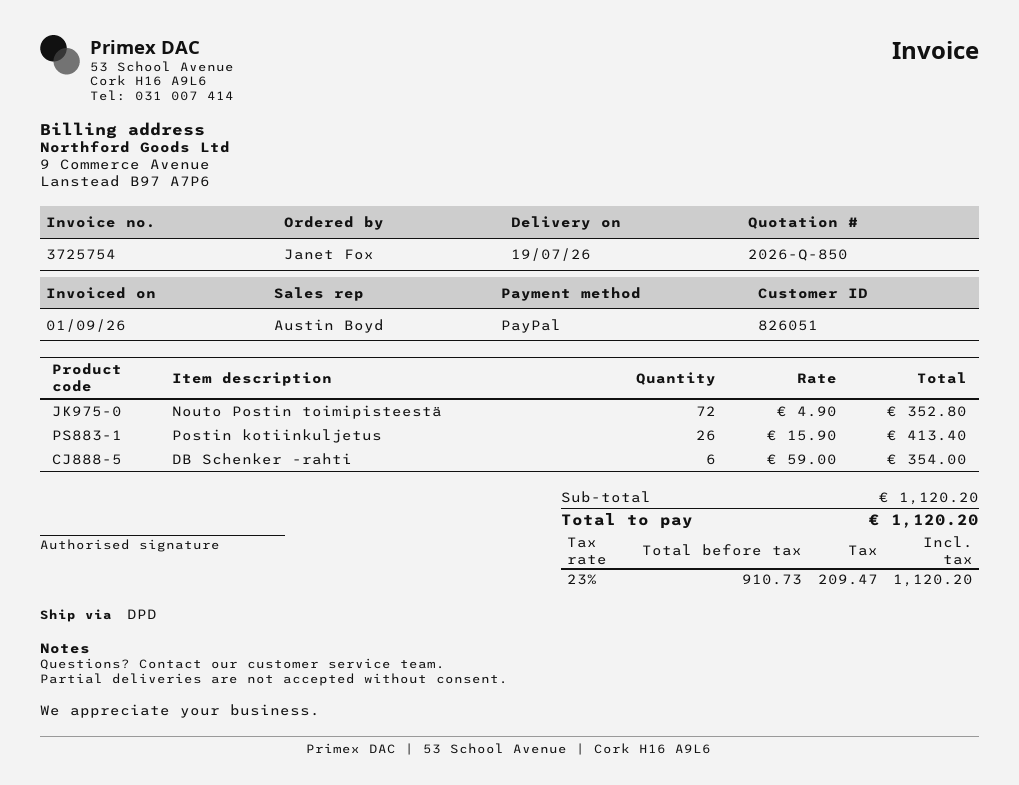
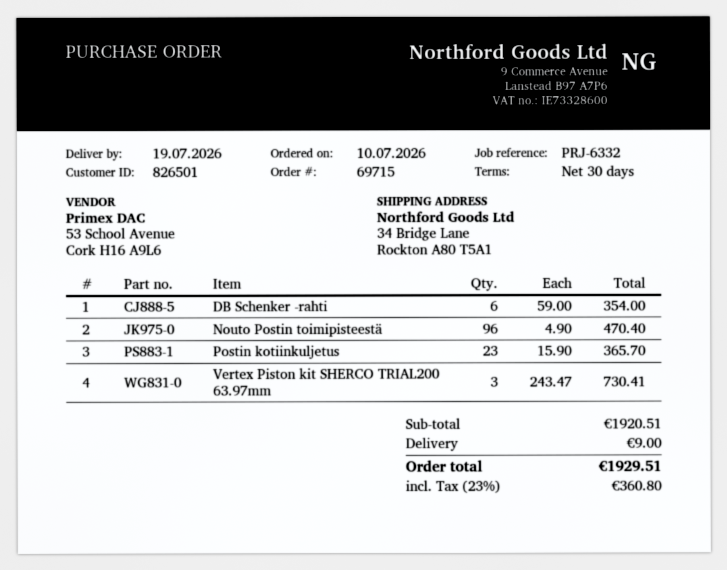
customer number: 826051 -> 826501
Nouto Postin toimipisteestä: 72 x 4.90 = 352.80 -> 96 x 4.90 = 470.40
Postin kotiinkuljetus: 26 x 15.90 = 413.40 -> 23 x 15.90 = 365.70
Vertex Piston kit SHERCO TRIAL200 63.97mm: none -> 3 x 243.47 = 730.41
subtotal: 1120.20 -> 1920.51
shipping: none -> 9.00
tax: 23% = 209.47 -> 23% = 360.80
total: 1120.20 -> 1929.51

